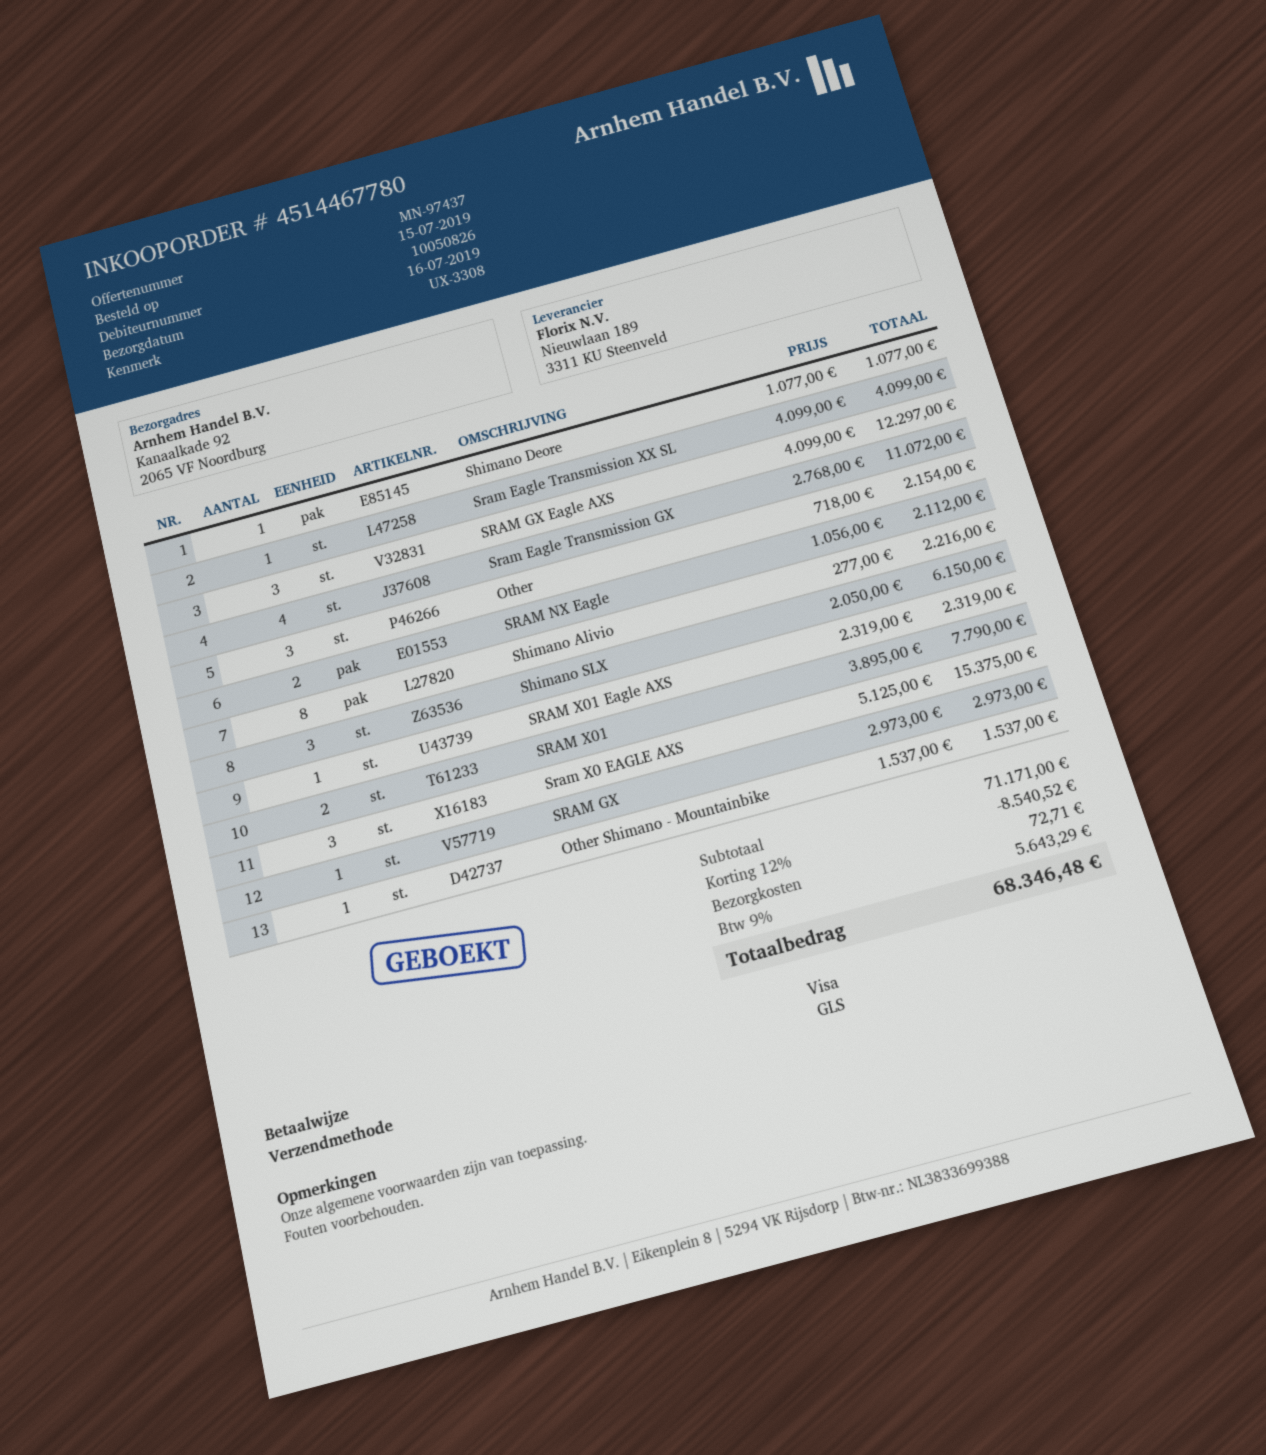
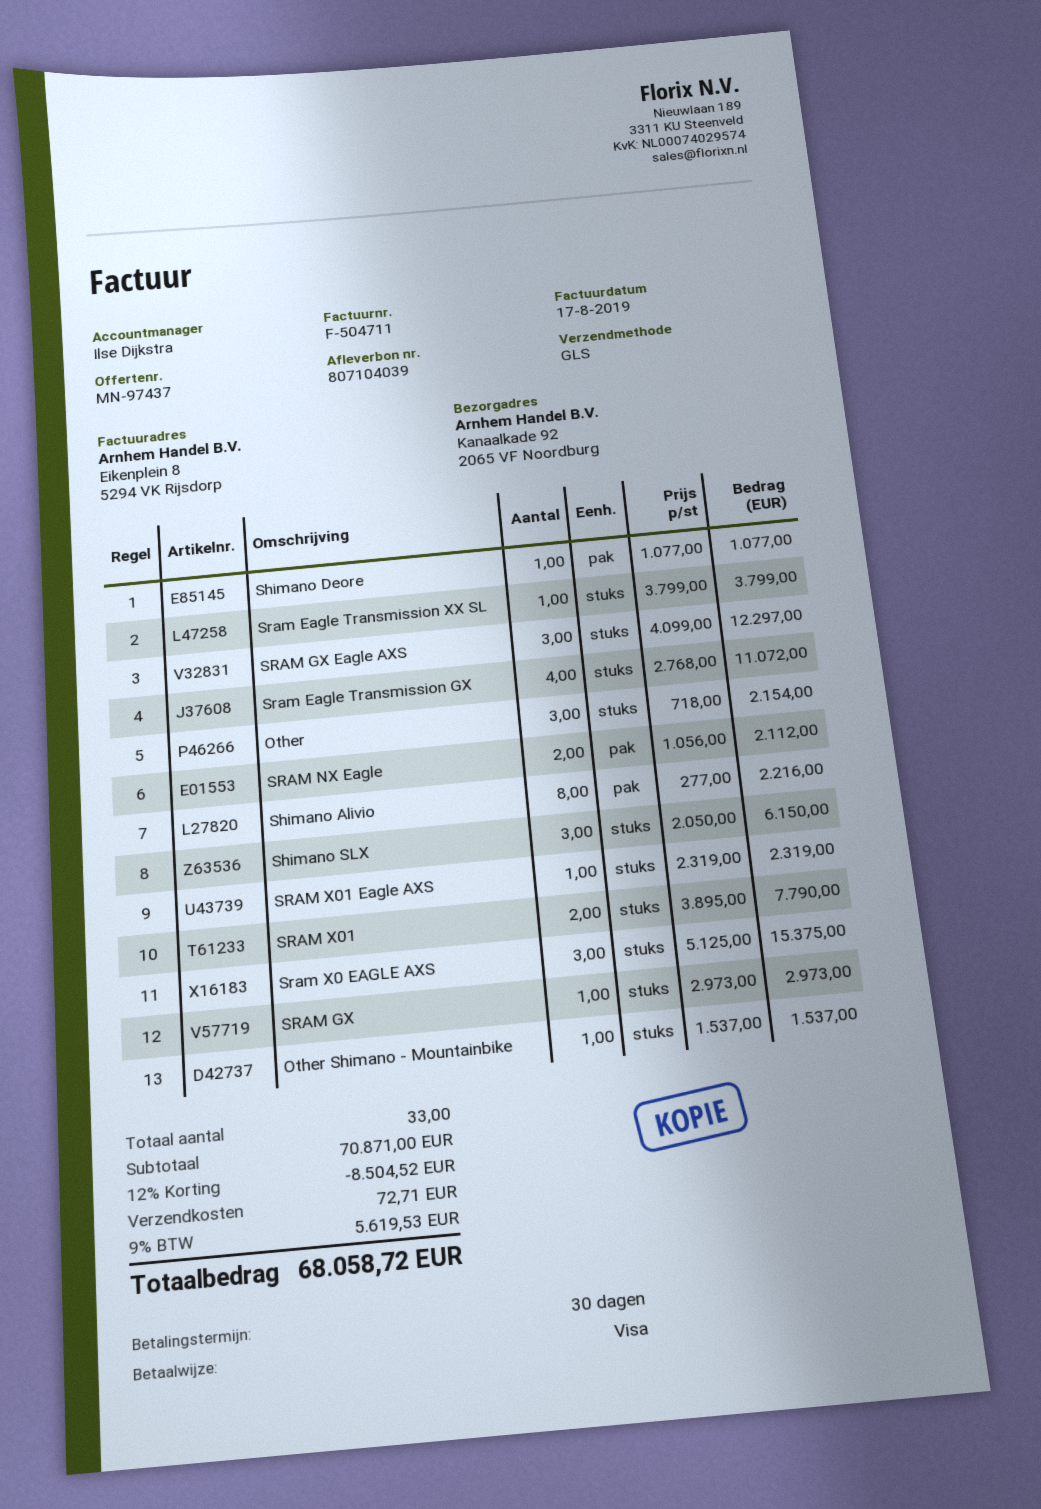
Sram Eagle Transmission XX SL: 1 x 4099.00 = 4099.00 -> 1 x 3799.00 = 3799.00
subtotal: 71171.00 -> 70871.00
discount: 12% = 8540.52 -> 12% = 8504.52
tax: 9% = 5643.29 -> 9% = 5619.53
total: 68346.48 -> 68058.72

